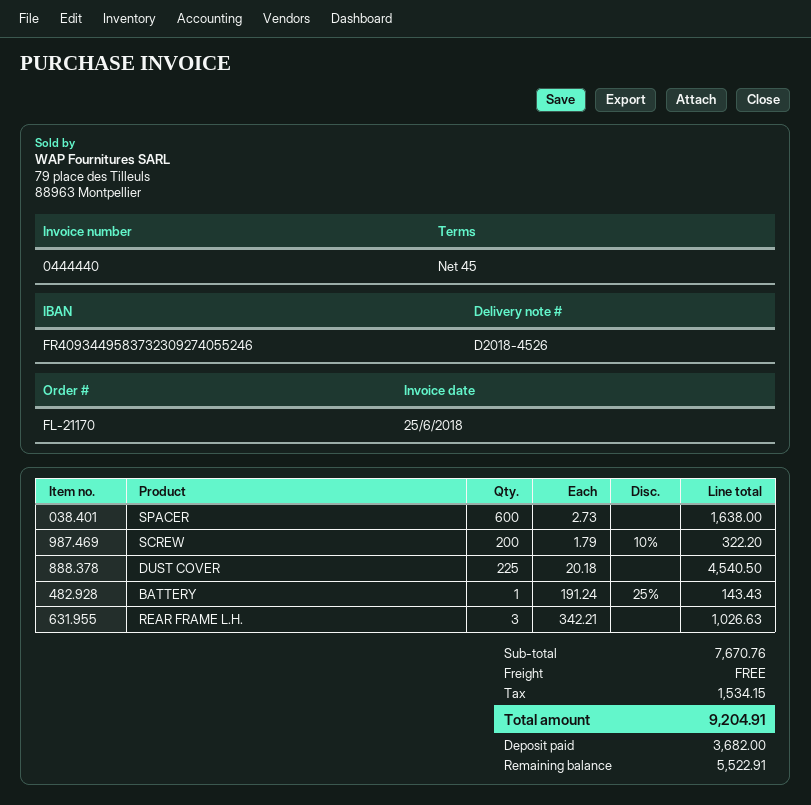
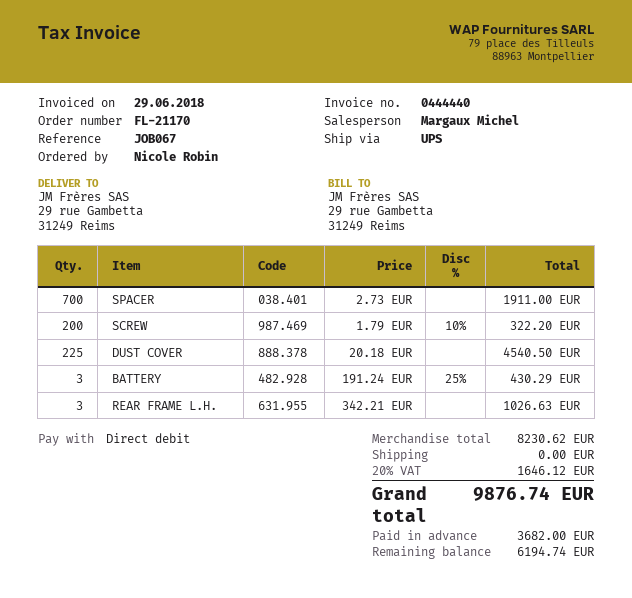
invoice date: 2018-06-25 -> 2018-06-29
SPACER: 600 x 2.73 = 1638.00 -> 700 x 2.73 = 1911.00
BATTERY: 1 x 191.24 - 25% = 143.43 -> 3 x 191.24 - 25% = 430.29
subtotal: 7670.76 -> 8230.62
tax: 1534.15 -> 1646.12
total: 9204.91 -> 9876.74
balance: 5522.91 -> 6194.74

